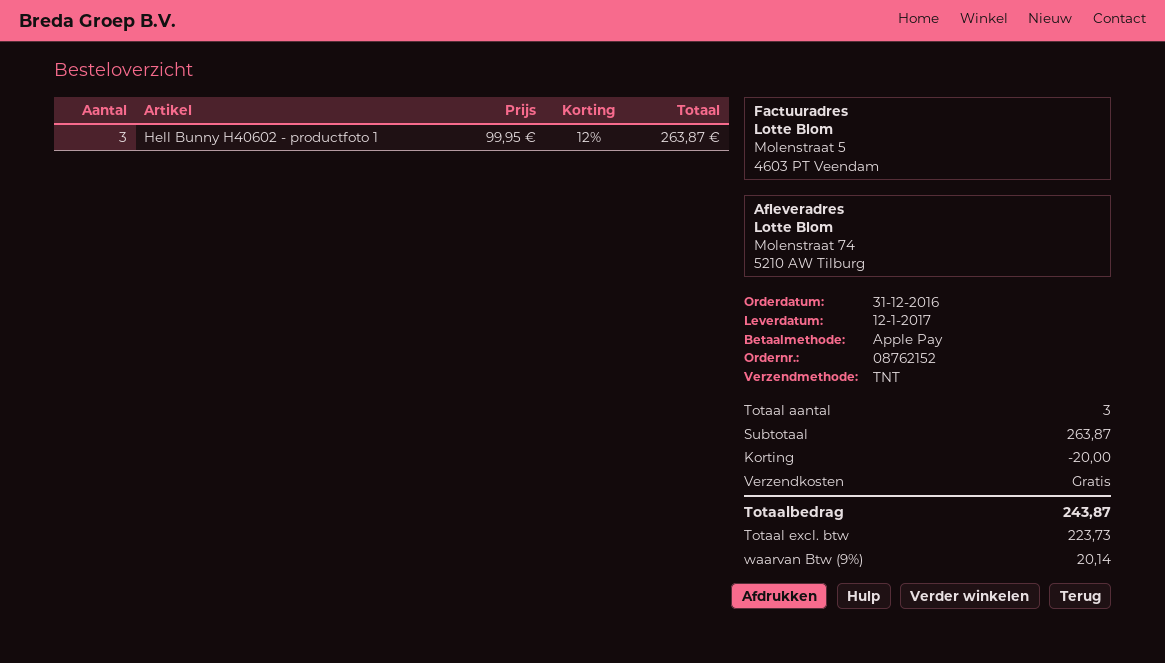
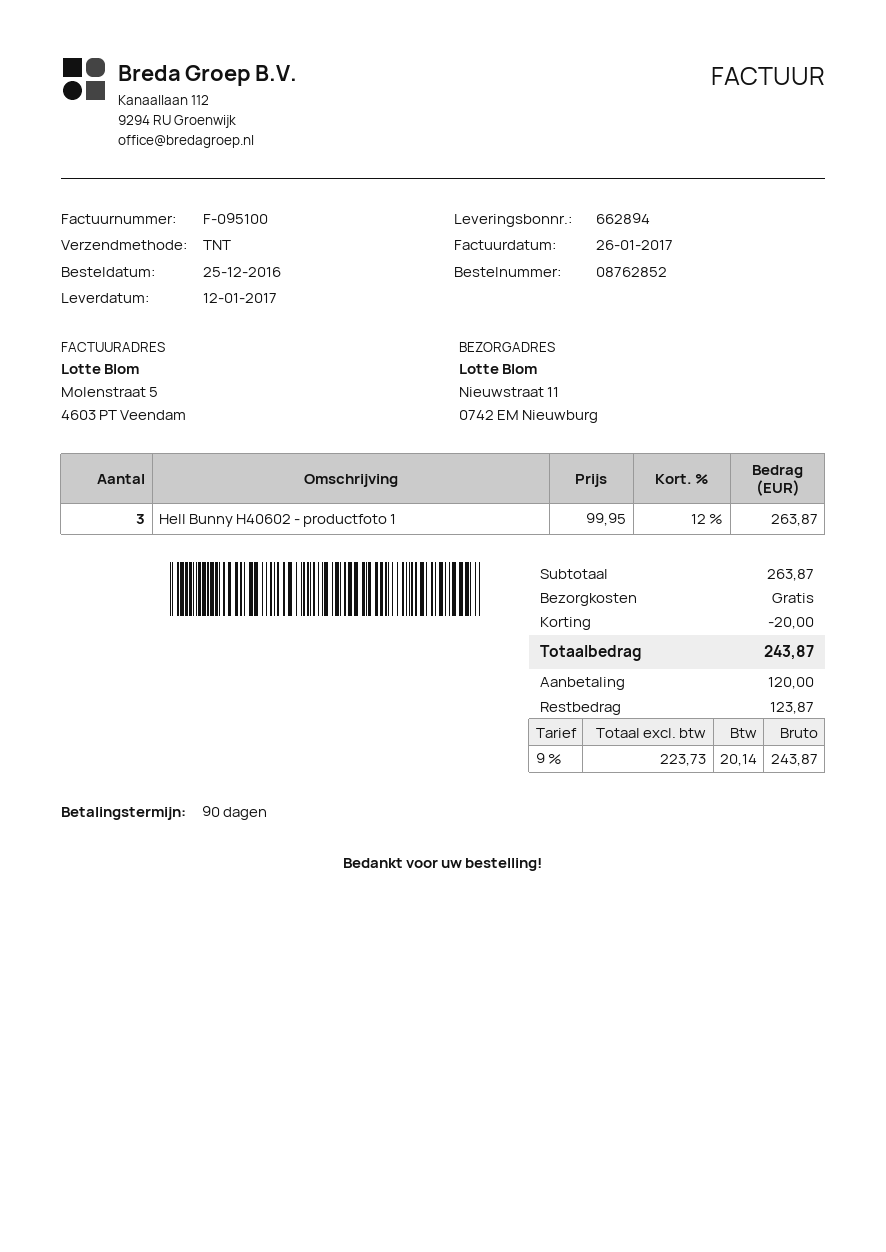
order number: 08762152 -> 08762852
order date: 2016-12-31 -> 2016-12-25
ship to: Molenstraat 74, 5210 AW Tilburg -> Nieuwstraat 11, 0742 EM Nieuwburg

